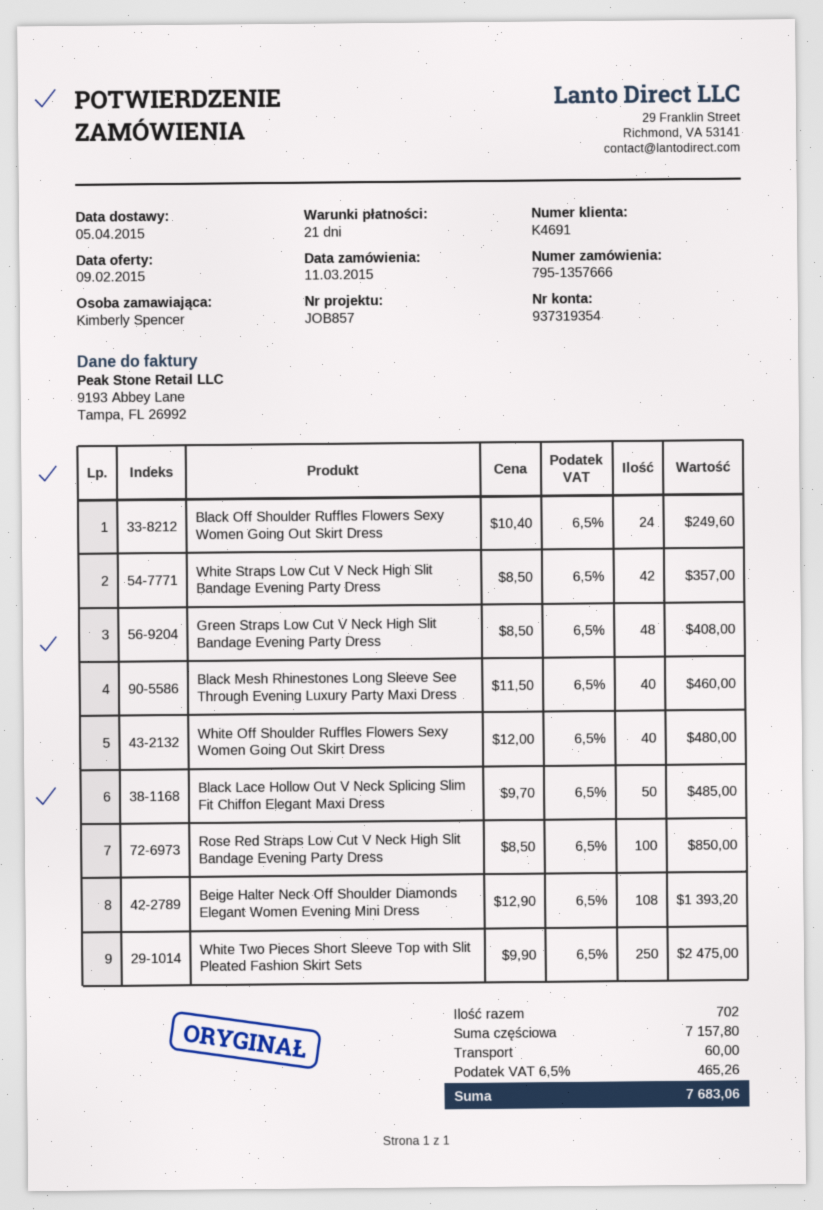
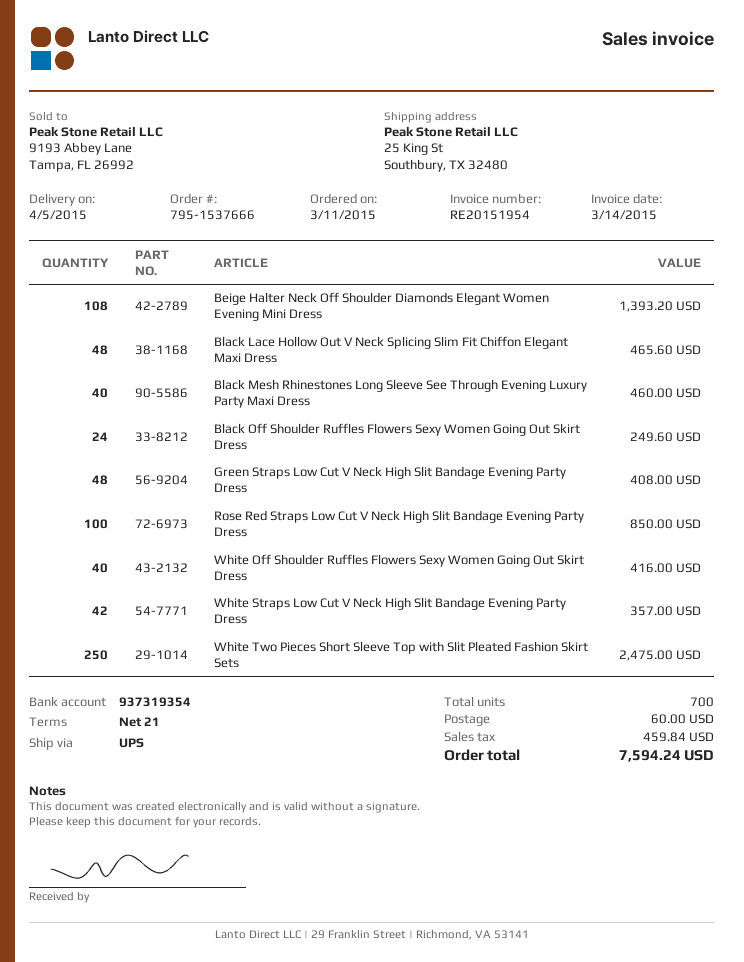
order number: 795-1357666 -> 795-1537666
White Off Shoulder Ruffles Flowers Sexy Women Going Out Skirt Dress: 40 for 480.00 -> 40 for 416.00
Black Lace Hollow Out V Neck Splicing Slim Fit Chiffon Elegant Maxi Dress: 50 for 485.00 -> 48 for 465.60
total quantity: 702 -> 700
tax: 465.26 -> 459.84
total: 7683.06 -> 7594.24

